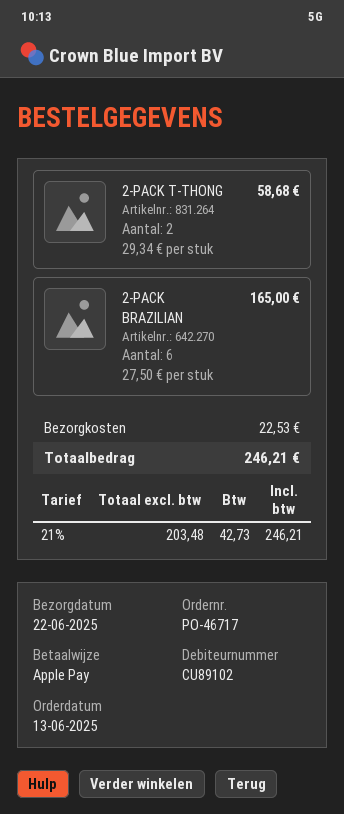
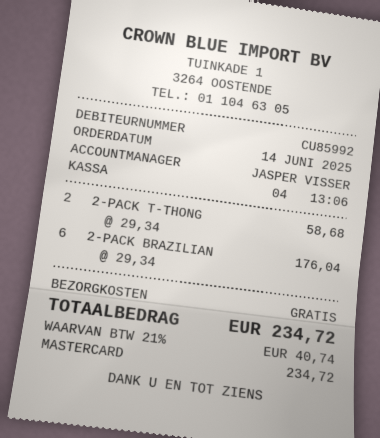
order date: 2025-06-13 -> 2025-06-14
customer number: CU89102 -> CU85992
payment method: Apple Pay -> Mastercard
2-PACK BRAZILIAN: 6 x 27.50 = 165.00 -> 6 x 29.34 = 176.04
shipping: 22.53 -> 0.00
tax: 21% = 42.73 -> 21% = 40.74
total: 246.21 -> 234.72

